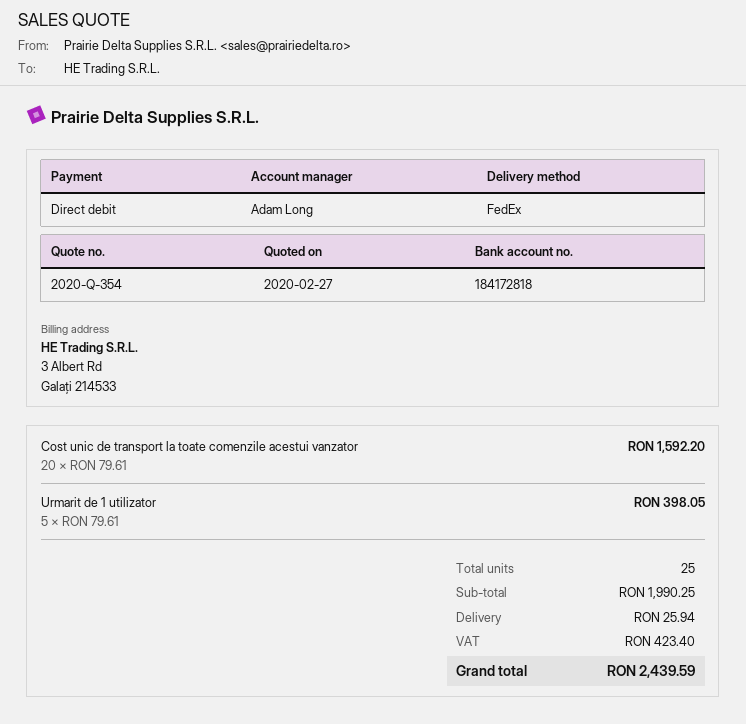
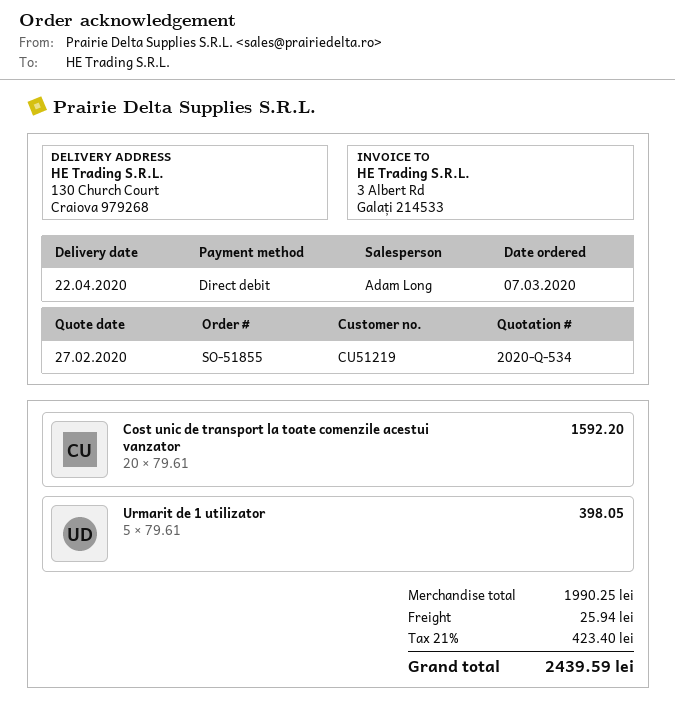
quote number: 2020-Q-354 -> 2020-Q-534

